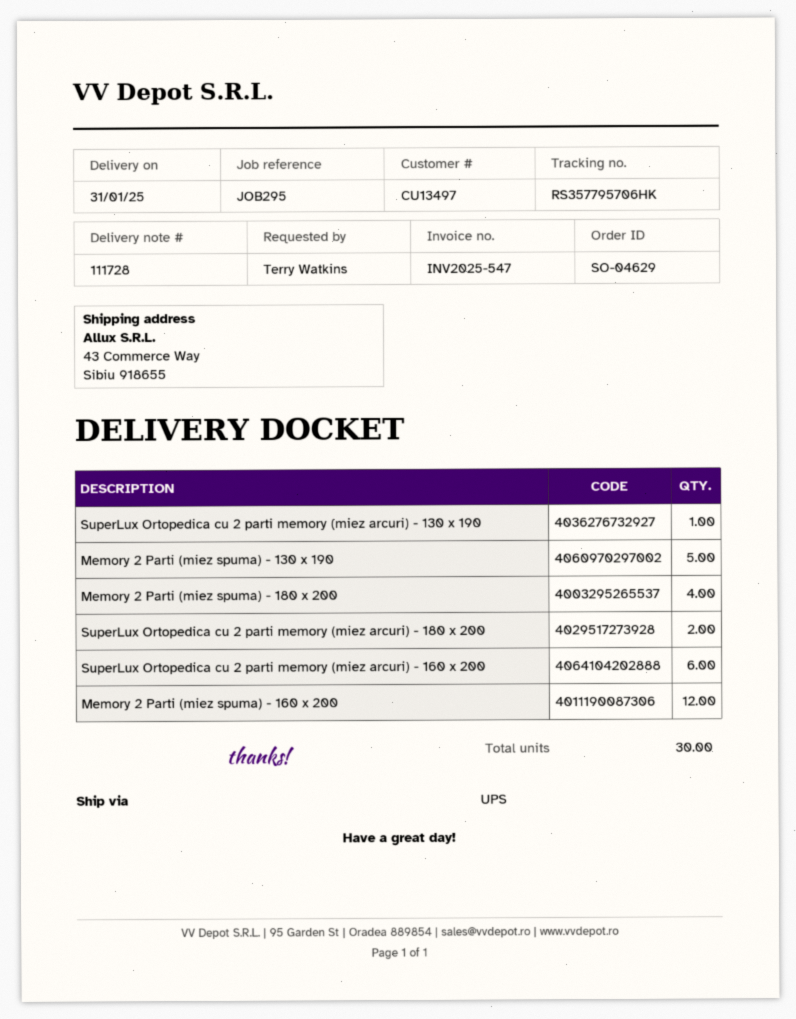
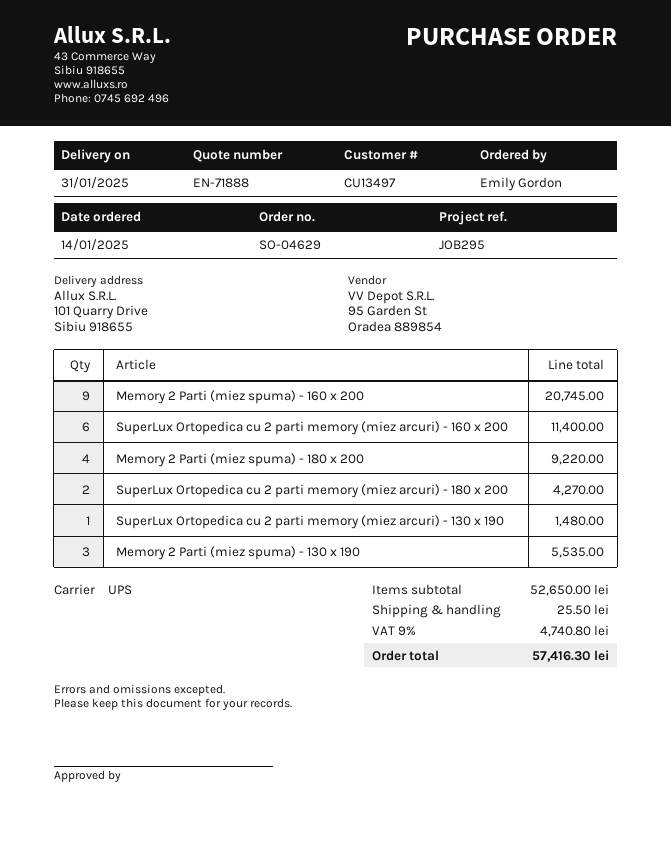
ordered by: Terry Watkins -> Emily Gordon
ship to: 43 Commerce Way, Sibiu 918655 -> 101 Quarry Drive, Sibiu 918655
Memory 2 Parti (miez spuma) - 130 x 190: 5 -> 3
Memory 2 Parti (miez spuma) - 160 x 200: 12 -> 9

